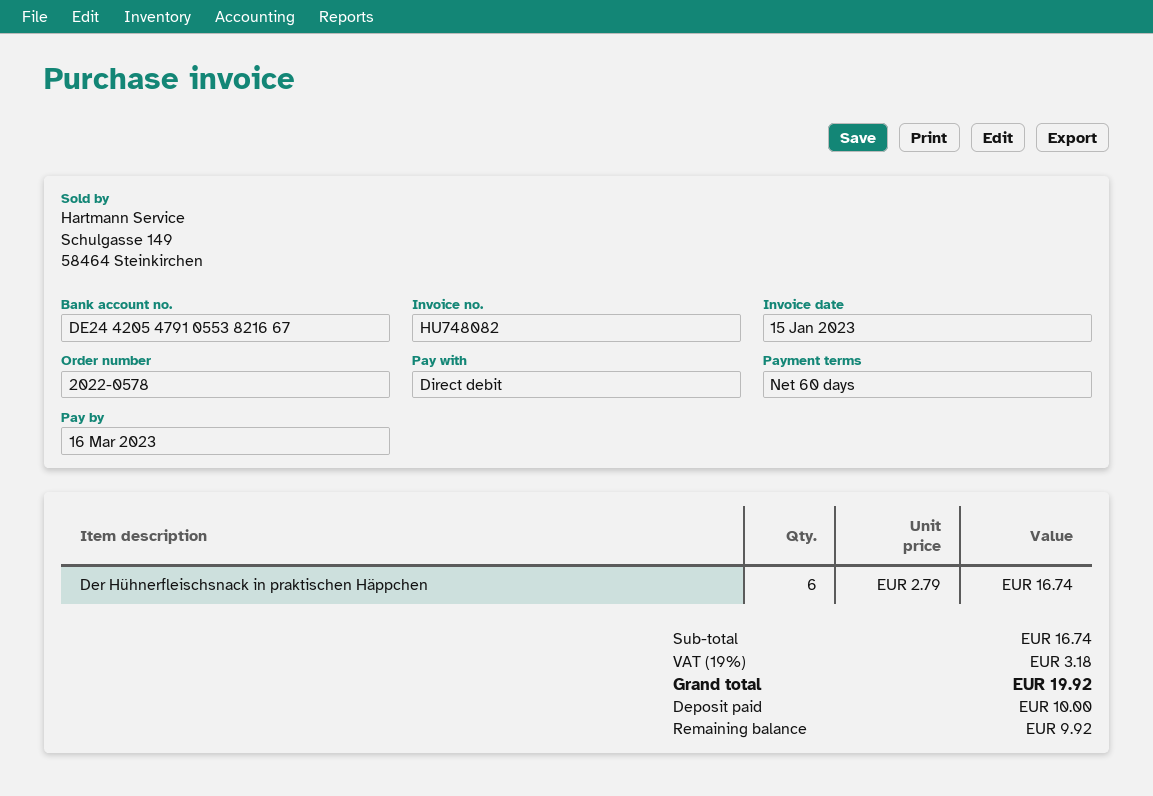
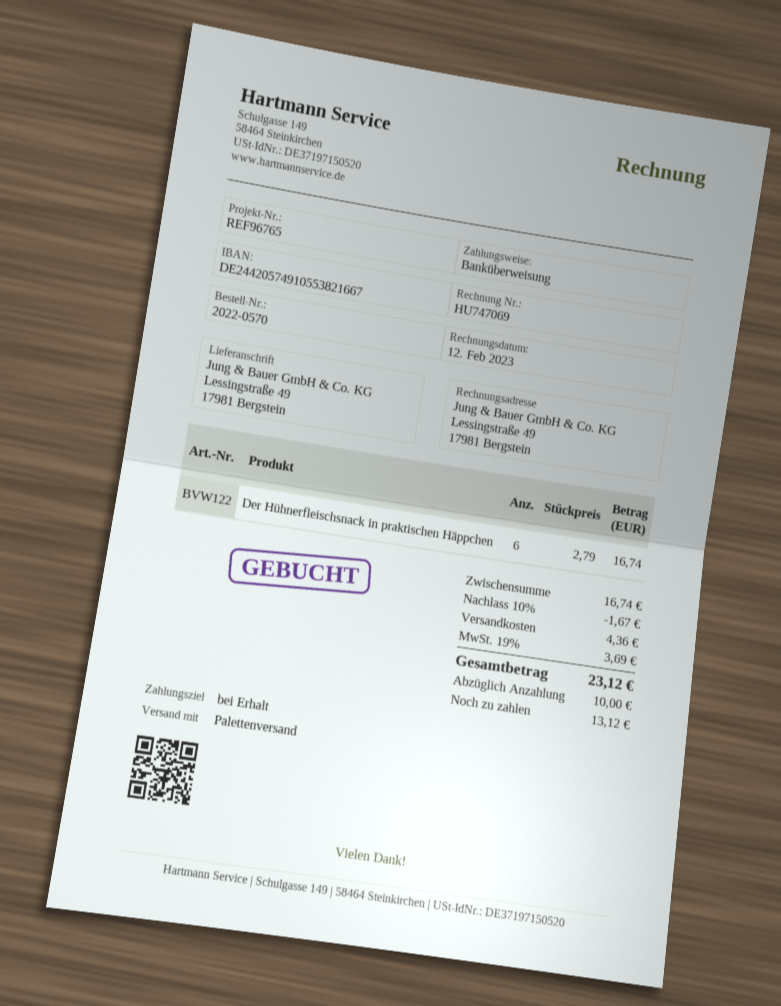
order number: 2022-0578 -> 2022-0570
invoice number: HU748082 -> HU747069
invoice date: 2023-01-15 -> 2023-02-12
payment terms: 60 days -> on receipt
payment method: direct debit -> bank transfer
bank account: DE24420547910553821667 -> DE24420574910553821667
discount: none -> 10% = 1.67
shipping: none -> 4.36
tax: 19% = 3.18 -> 19% = 3.69
total: 19.92 -> 23.12
balance: 9.92 -> 13.12

